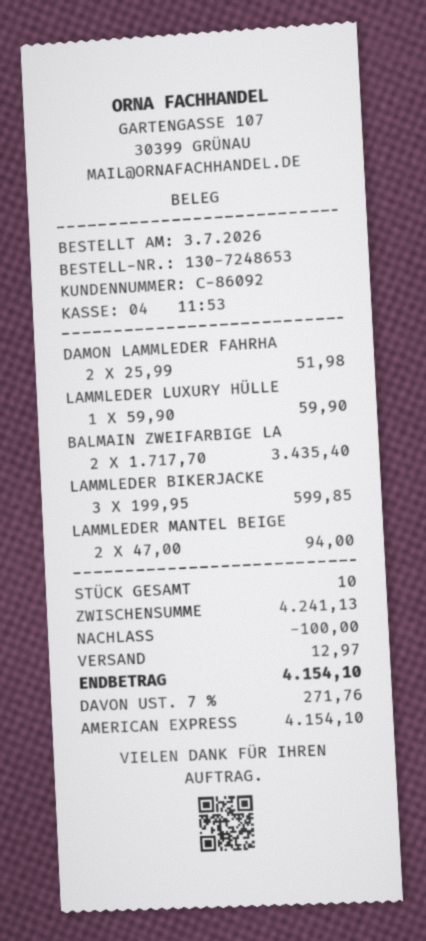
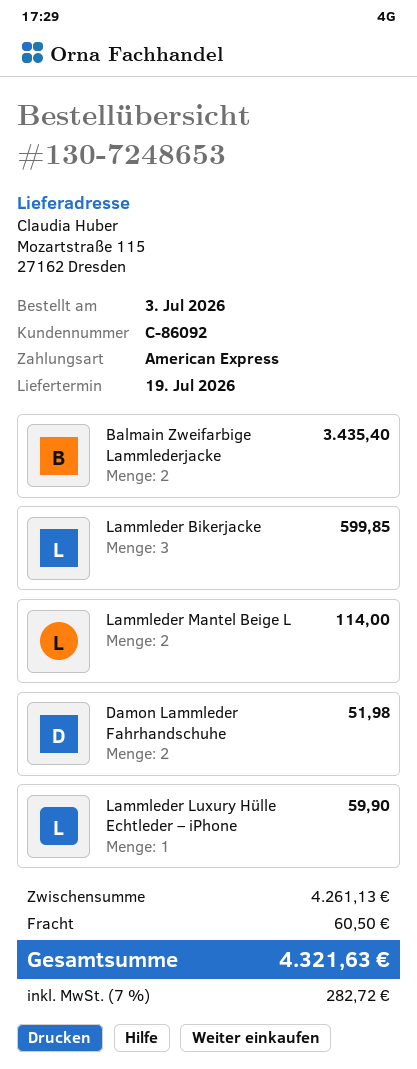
LAMMLEDER MANTEL BEIGE: 2 for 94.00 -> 2 for 114.00
subtotal: 4241.13 -> 4261.13
discount: 100.00 -> none
shipping: 12.97 -> 60.50
tax: 7% = 271.76 -> 7% = 282.72
total: 4154.10 -> 4321.63

